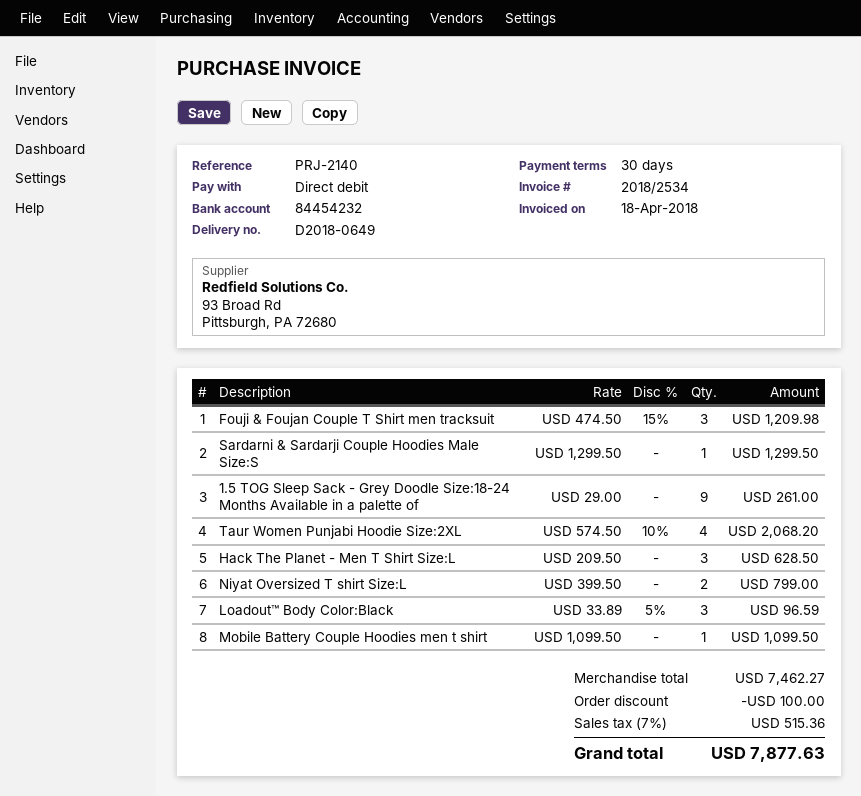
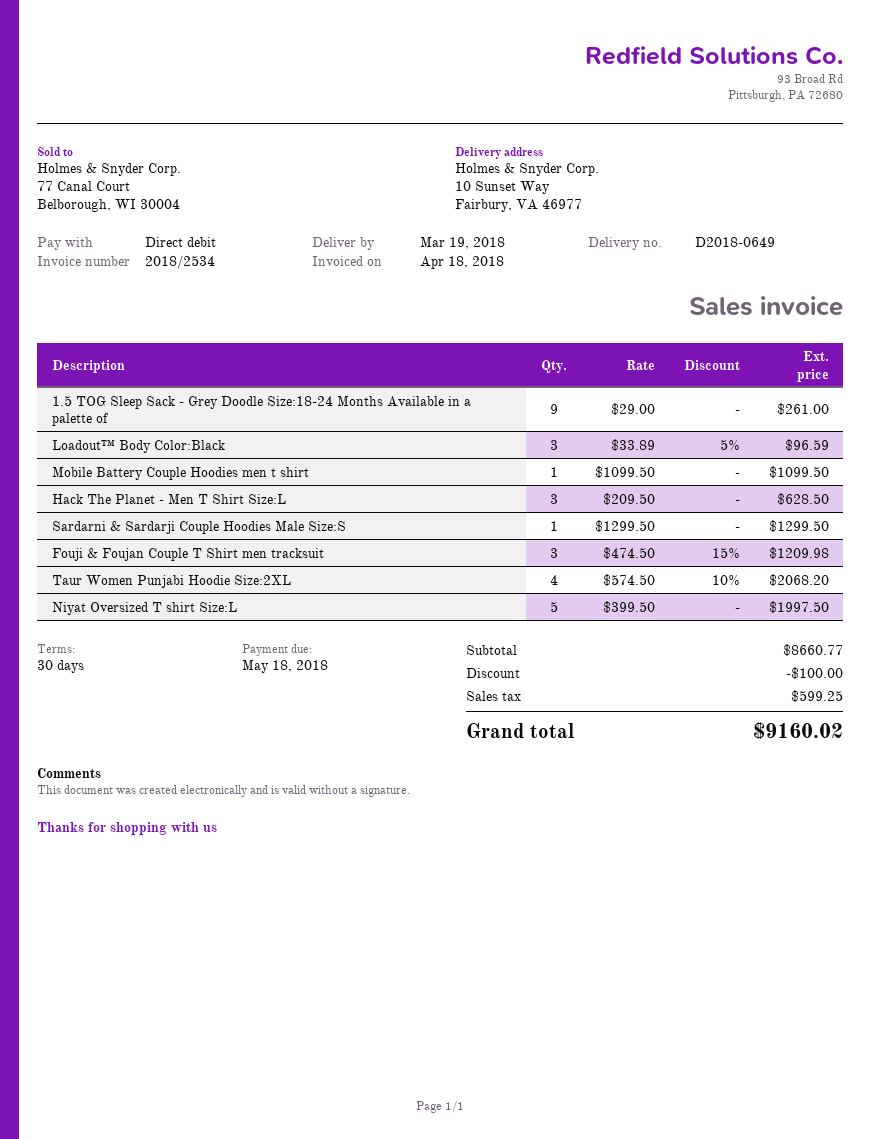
Niyat Oversized T shirt Size:L: 2 x 399.50 = 799.00 -> 5 x 399.50 = 1997.50
subtotal: 7462.27 -> 8660.77
tax: 515.36 -> 599.25
total: 7877.63 -> 9160.02

